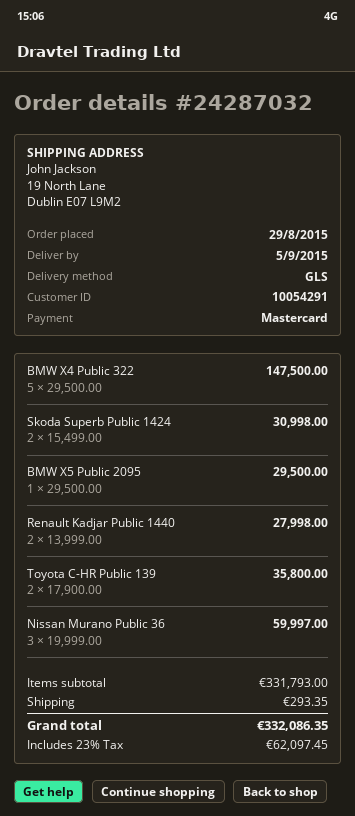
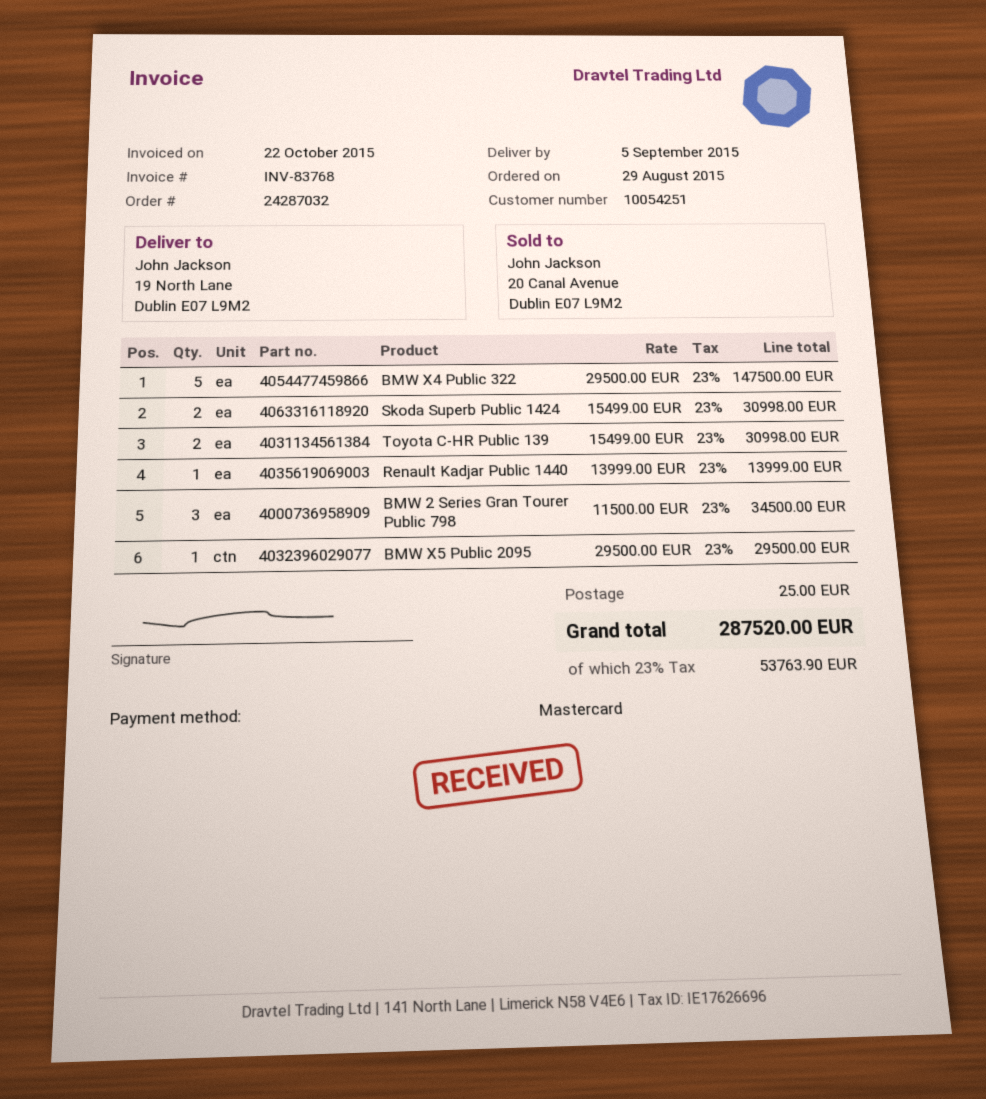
customer number: 10054291 -> 10054251
Renault Kadjar Public 1440: 2 x 13999.00 = 27998.00 -> 1 x 13999.00 = 13999.00
Toyota C-HR Public 139: 2 x 17900.00 = 35800.00 -> 2 x 15499.00 = 30998.00
Nissan Murano Public 36: 3 x 19999.00 = 59997.00 -> none
BMW 2 Series Gran Tourer Public 798: none -> 3 x 11500.00 = 34500.00
shipping: 293.35 -> 25.00
tax: 23% = 62097.45 -> 23% = 53763.90
total: 332086.35 -> 287520.00

